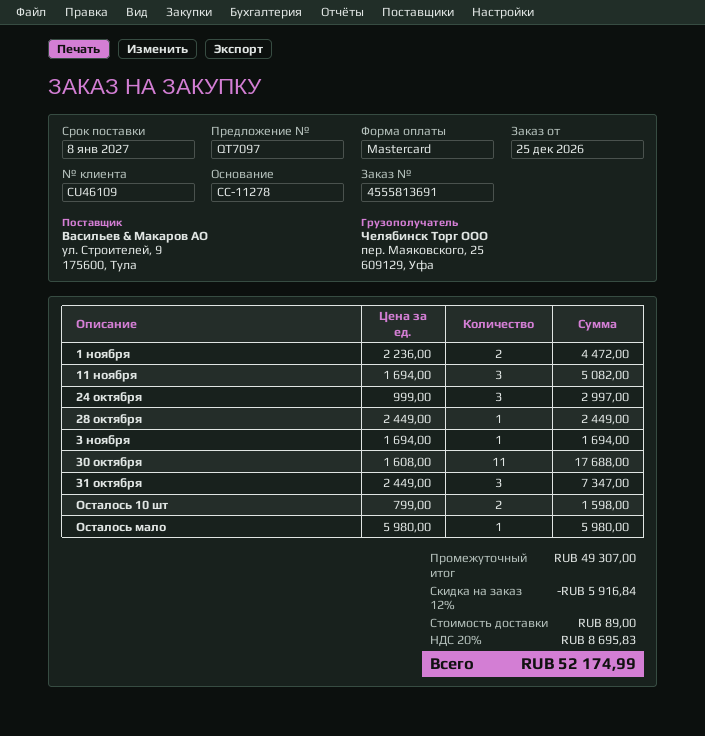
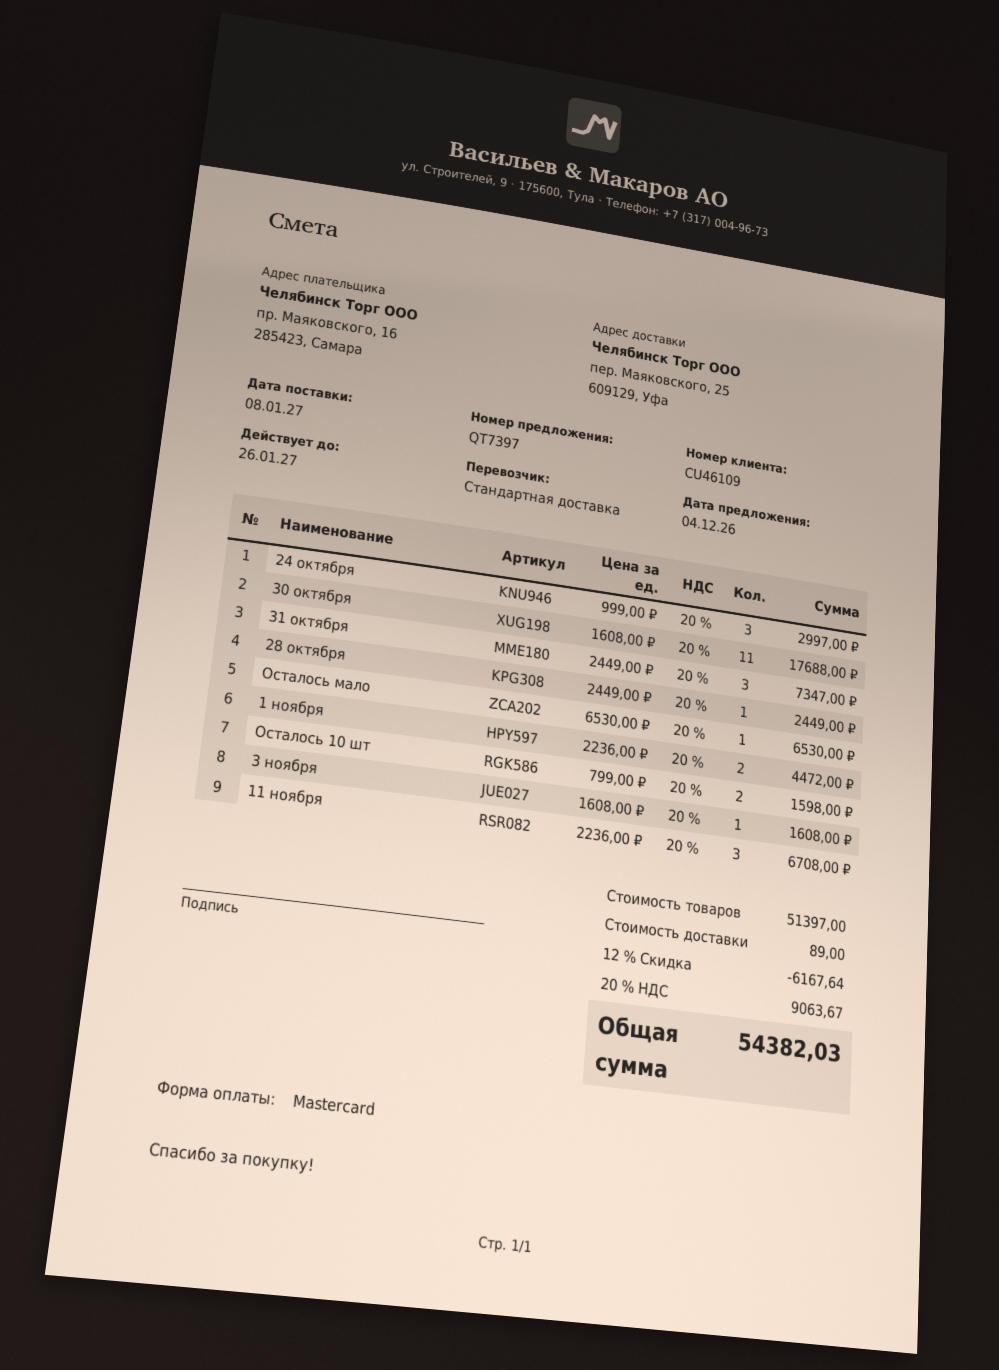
quote number: QT7097 -> QT7397
11 ноября: 3 x 1694.00 = 5082.00 -> 3 x 2236.00 = 6708.00
3 ноября: 1 x 1694.00 = 1694.00 -> 1 x 1608.00 = 1608.00
Осталось мало: 1 x 5980.00 = 5980.00 -> 1 x 6530.00 = 6530.00
subtotal: 49307.00 -> 51397.00
discount: 12% = 5916.84 -> 12% = 6167.64
tax: 20% = 8695.83 -> 20% = 9063.67
total: 52174.99 -> 54382.03

